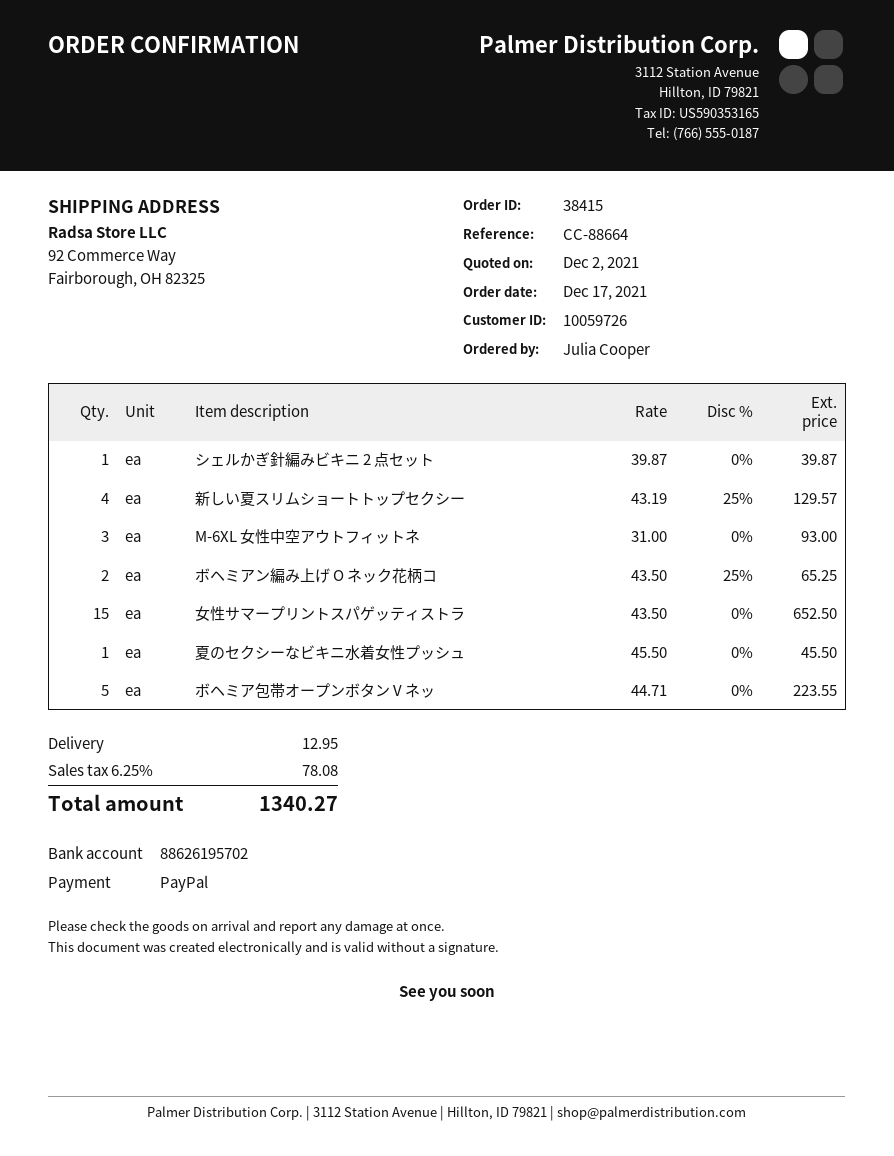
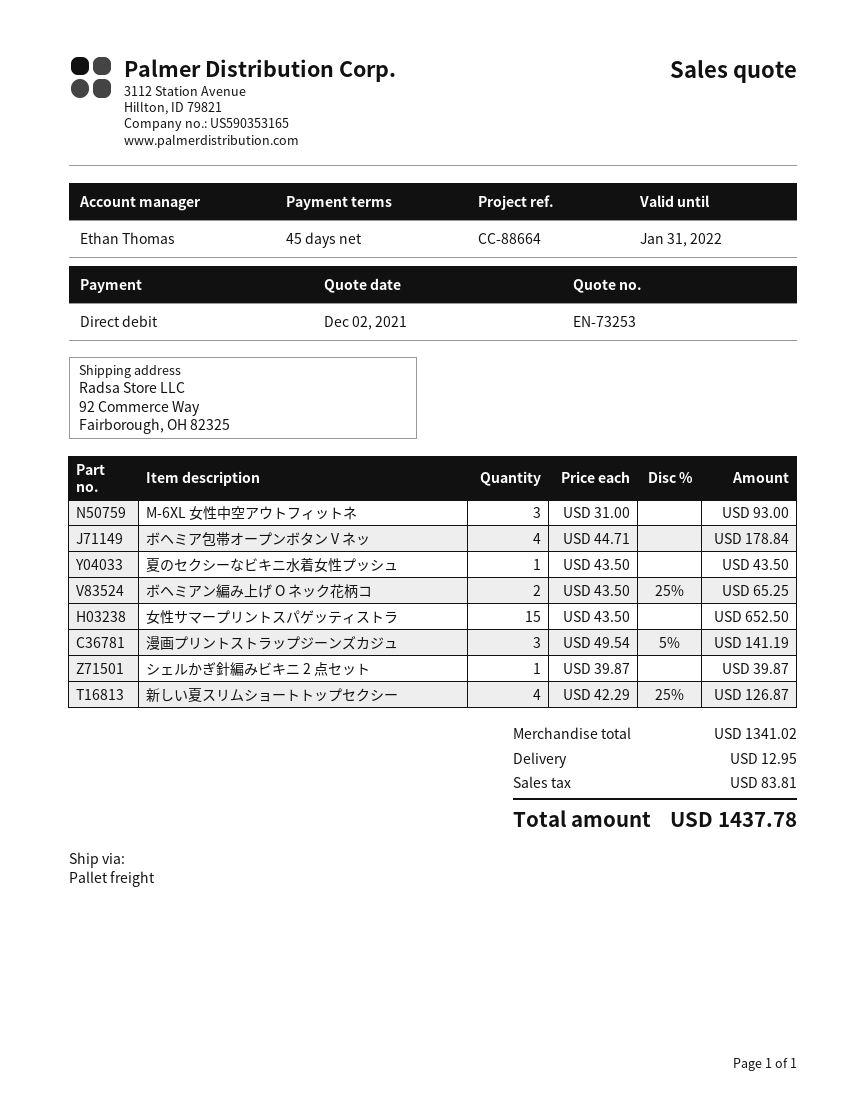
payment method: PayPal -> direct debit
新しい夏スリムショートトップセクシー: 4 x 43.19 - 25% = 129.57 -> 4 x 42.29 - 25% = 126.87
夏のセクシーなビキニ水着女性プッシュ: 1 x 45.50 = 45.50 -> 1 x 43.50 = 43.50
ボヘミア包帯オープンボタン V ネッ: 5 x 44.71 = 223.55 -> 4 x 44.71 = 178.84
漫画プリントストラップジーンズカジュ: none -> 3 x 49.54 - 5% = 141.19
tax: 78.08 -> 83.81
total: 1340.27 -> 1437.78

